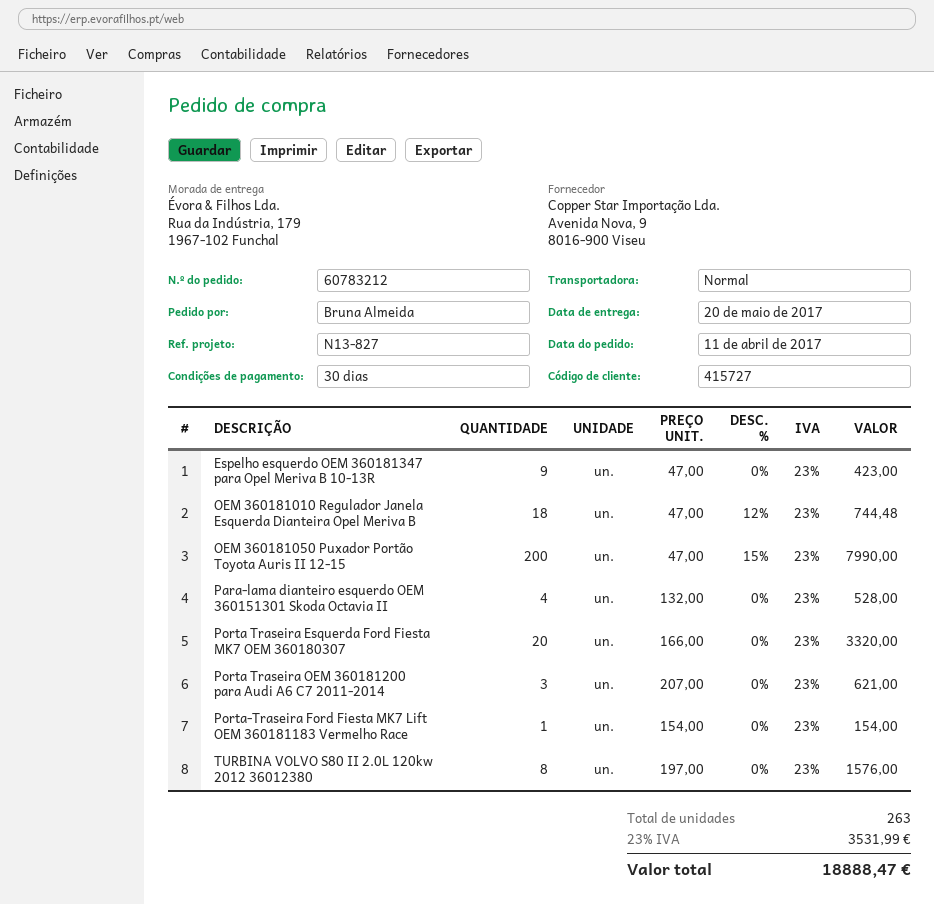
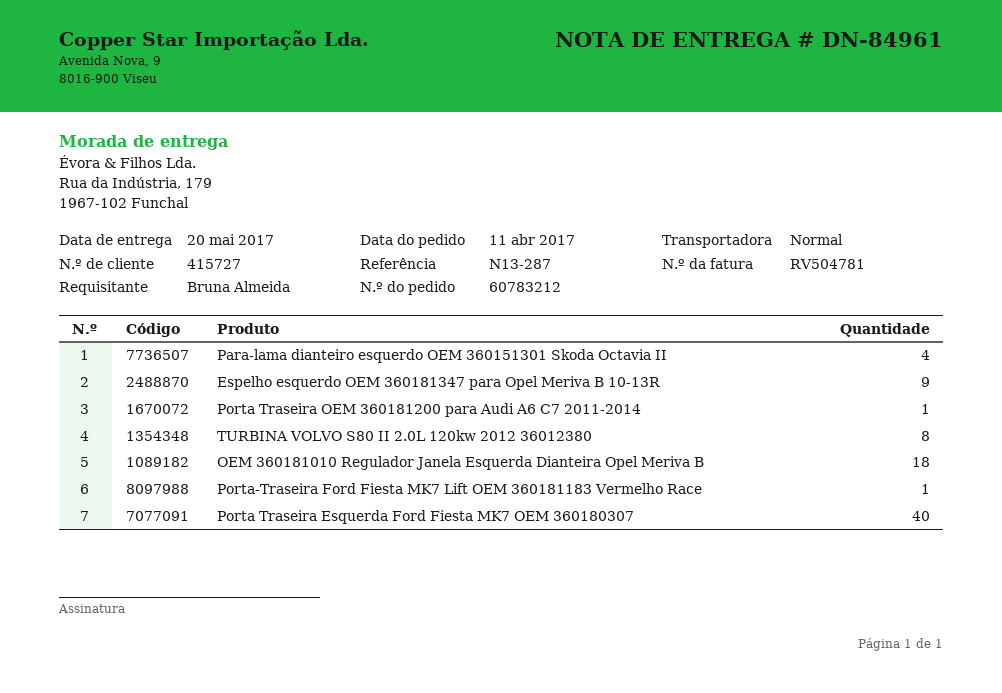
reference: N13-827 -> N13-287
OEM 360181050 Puxador Portão Toyota Auris II 12-15: 200 -> none
Porta Traseira Esquerda Ford Fiesta MK7 OEM 360180307: 20 -> 40
Porta Traseira OEM 360181200 para Audi A6 C7 2011-2014: 3 -> 1

